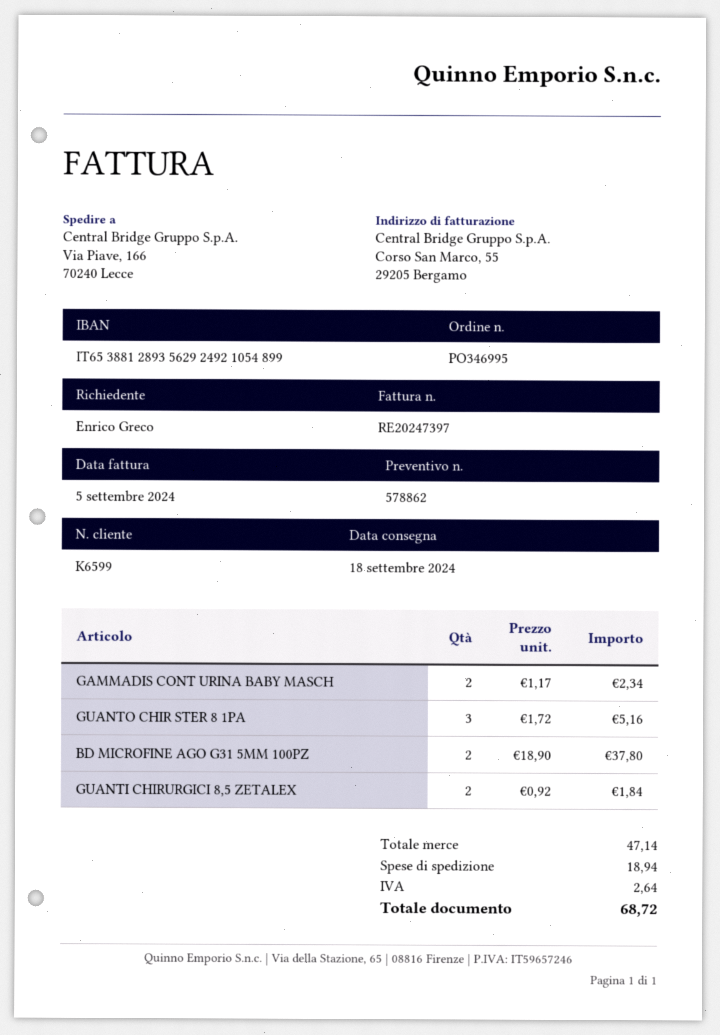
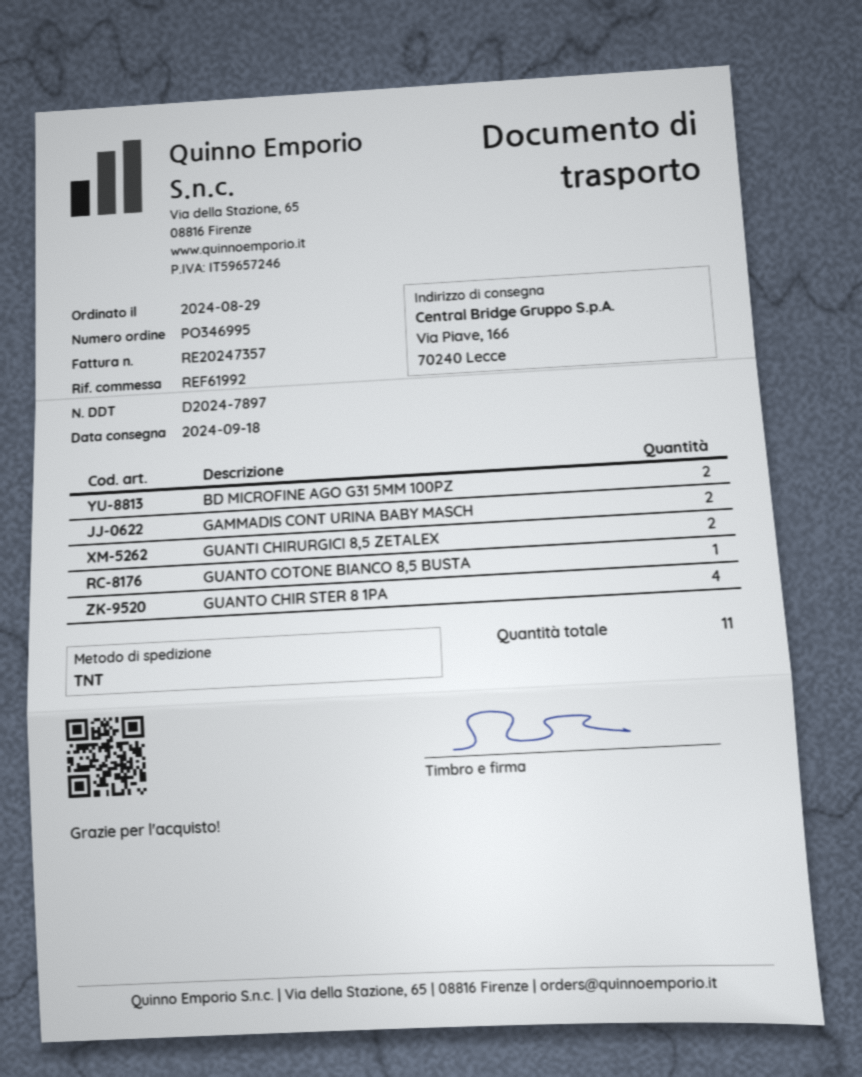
invoice number: RE20247397 -> RE20247357
GUANTO CHIR STER 8 1PA: 3 -> 4
GUANTO COTONE BIANCO 8,5 BUSTA: none -> 1

